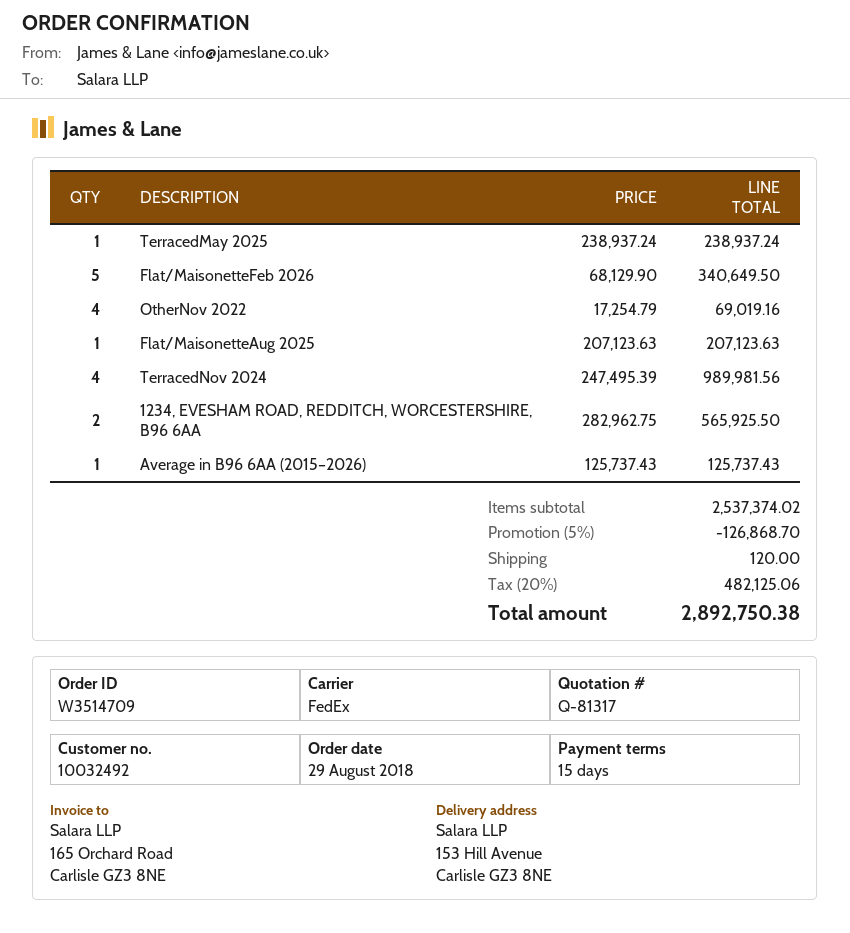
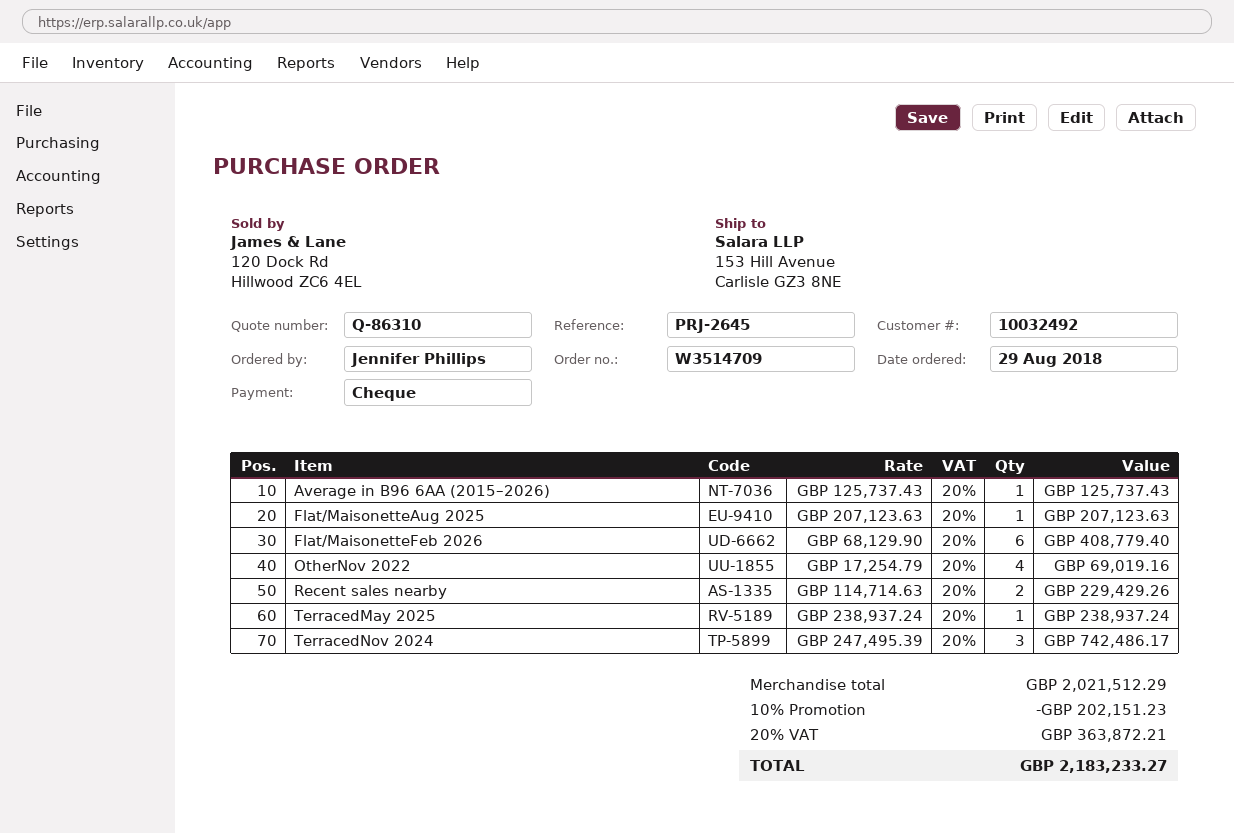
quote number: Q-81317 -> Q-86310
Flat/MaisonetteFeb 2026: 5 x 68129.90 = 340649.50 -> 6 x 68129.90 = 408779.40
TerracedNov 2024: 4 x 247495.39 = 989981.56 -> 3 x 247495.39 = 742486.17
1234, EVESHAM ROAD, REDDITCH, WORCESTERSHIRE, B96 6AA: 2 x 282962.75 = 565925.50 -> none
Recent sales nearby: none -> 2 x 114714.63 = 229429.26
subtotal: 2537374.02 -> 2021512.29
discount: 5% = 126868.70 -> 10% = 202151.23
shipping: 120.00 -> none
tax: 20% = 482125.06 -> 20% = 363872.21
total: 2892750.38 -> 2183233.27

